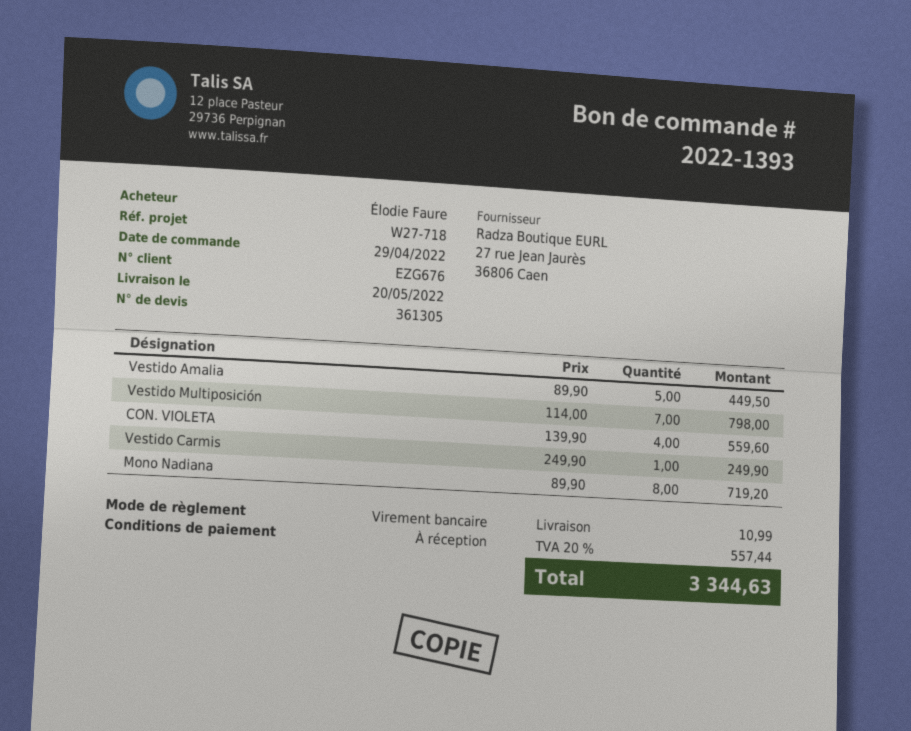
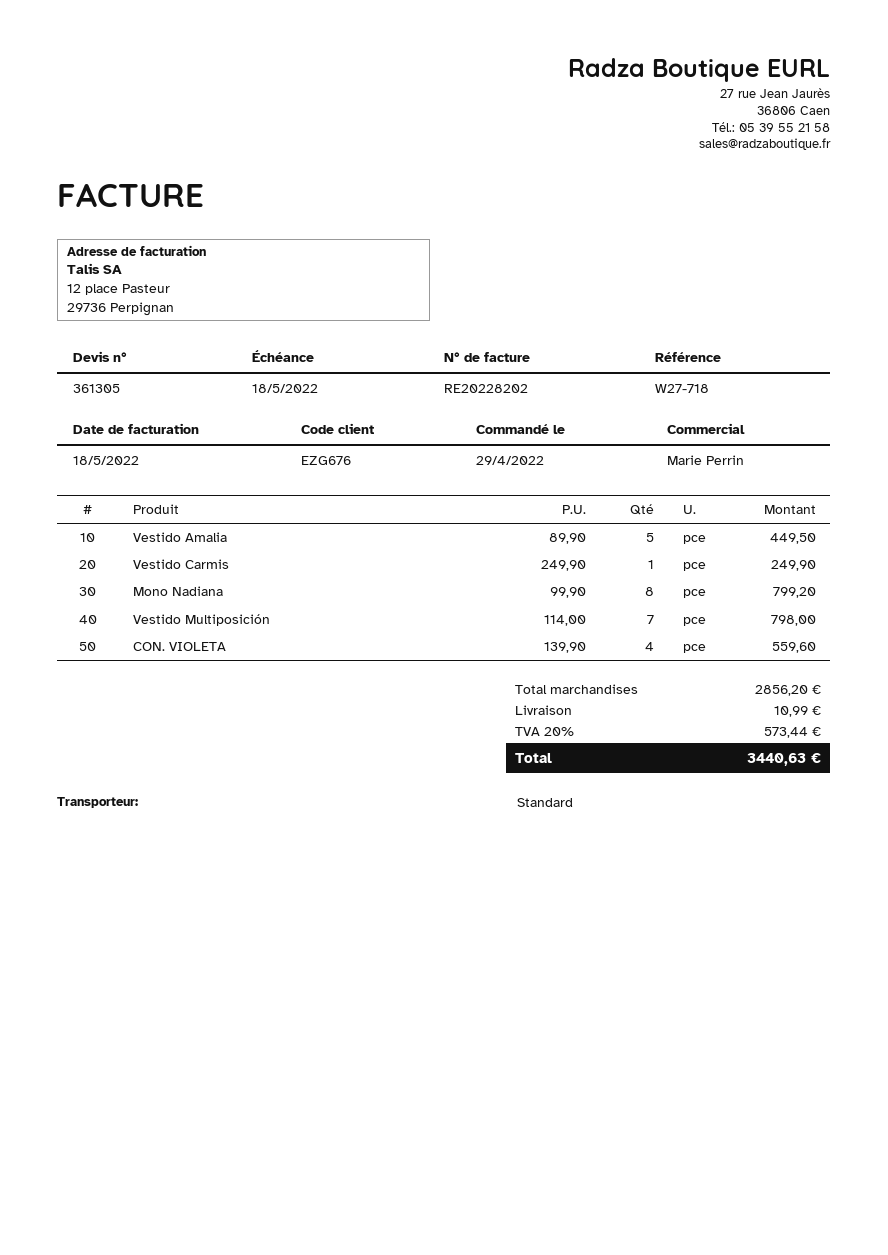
Mono Nadiana: 8 x 89.90 = 719.20 -> 8 x 99.90 = 799.20
tax: 20% = 557.44 -> 20% = 573.44
total: 3344.63 -> 3440.63

